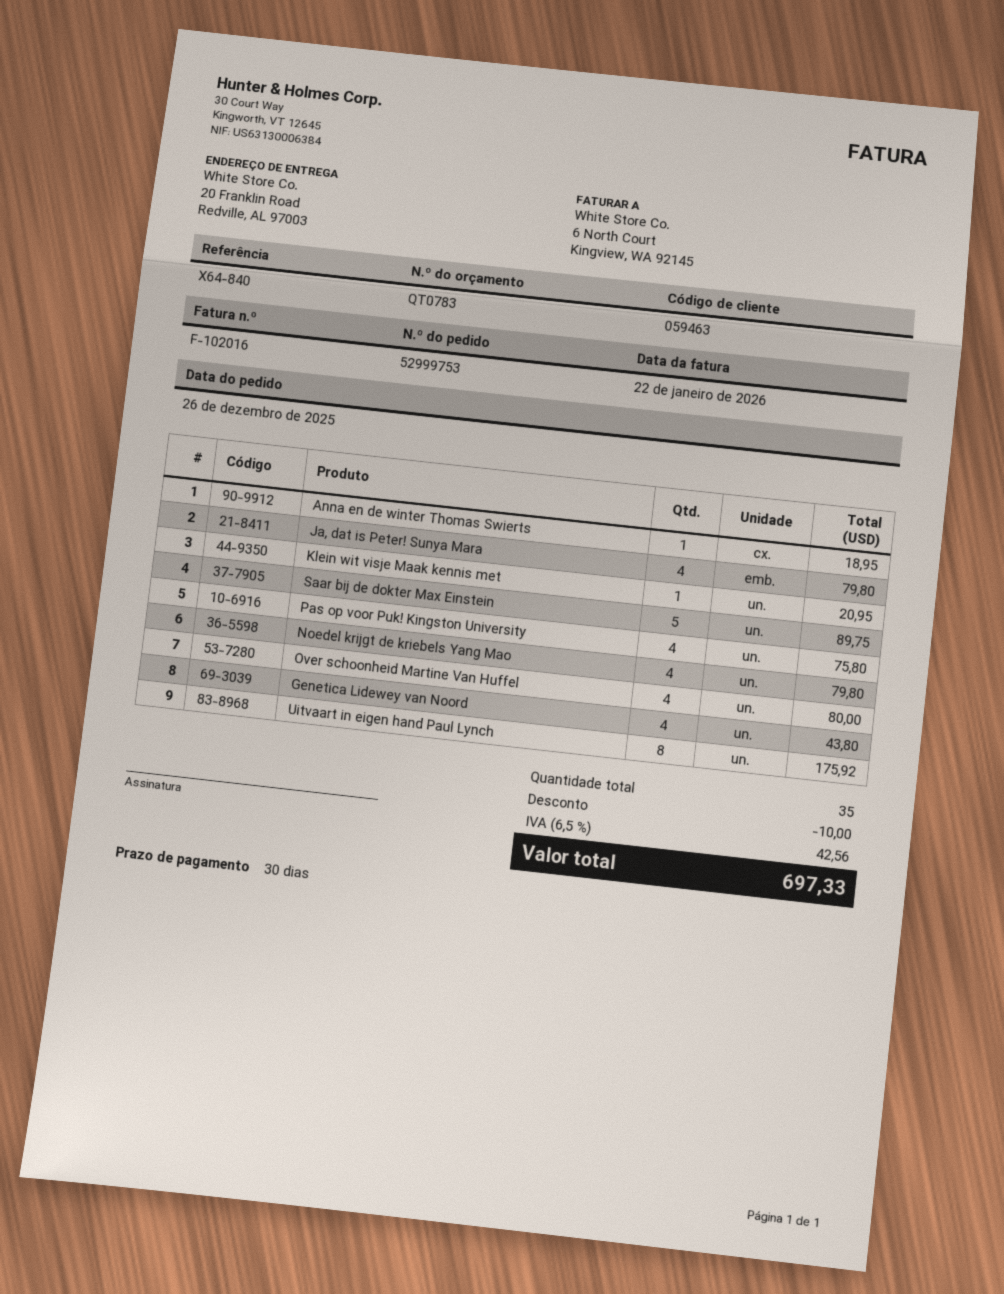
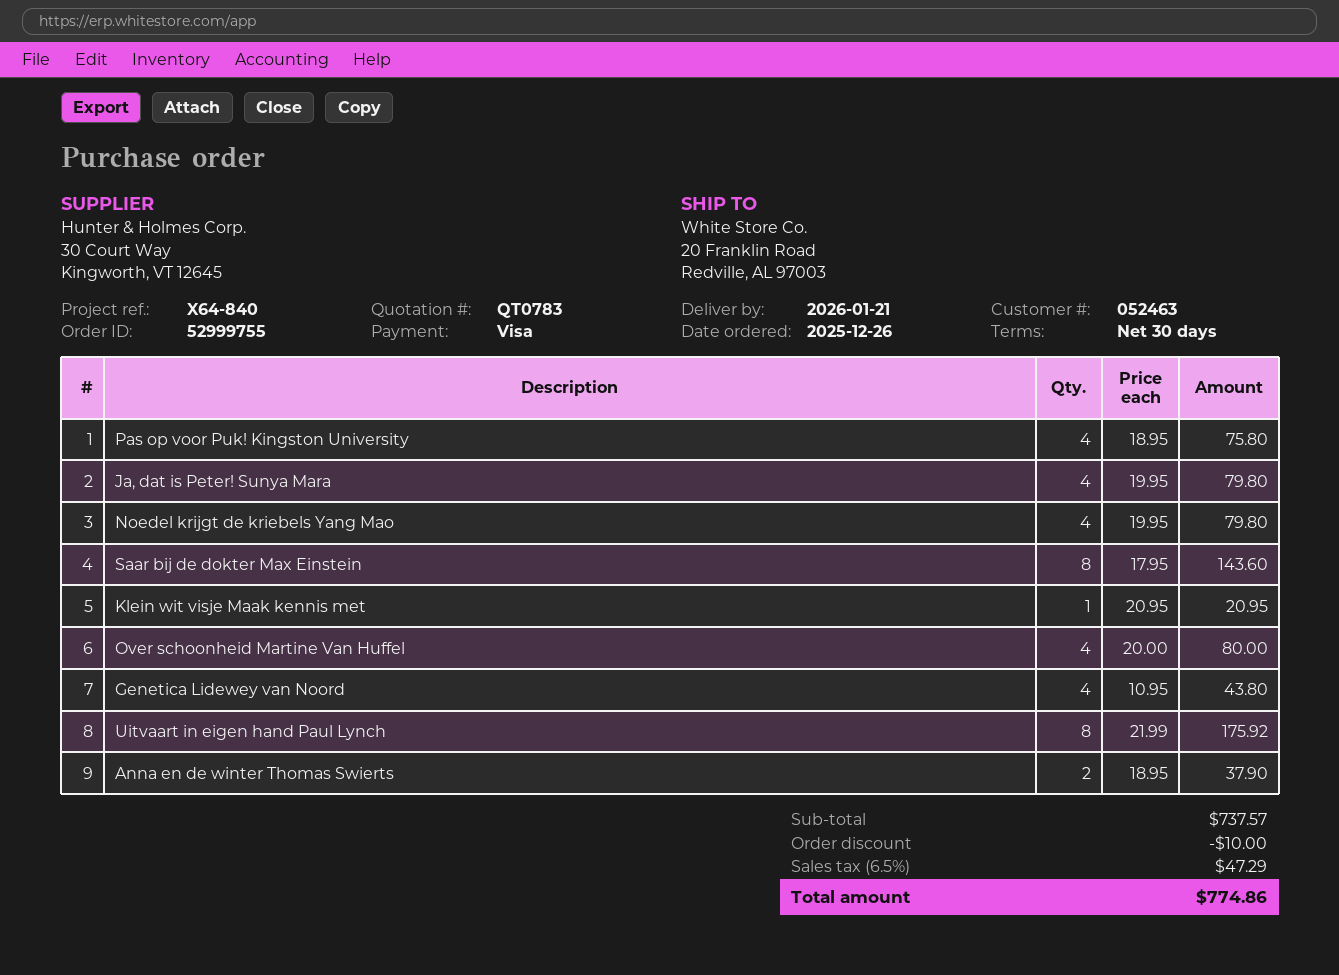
order number: 52999753 -> 52999755
customer number: 059463 -> 052463
Anna en de winter Thomas Swierts: 1 for 18.95 -> 2 for 37.90
Saar bij de dokter Max Einstein: 5 for 89.75 -> 8 for 143.60
tax: 6.5% = 42.56 -> 6.5% = 47.29
total: 697.33 -> 774.86

